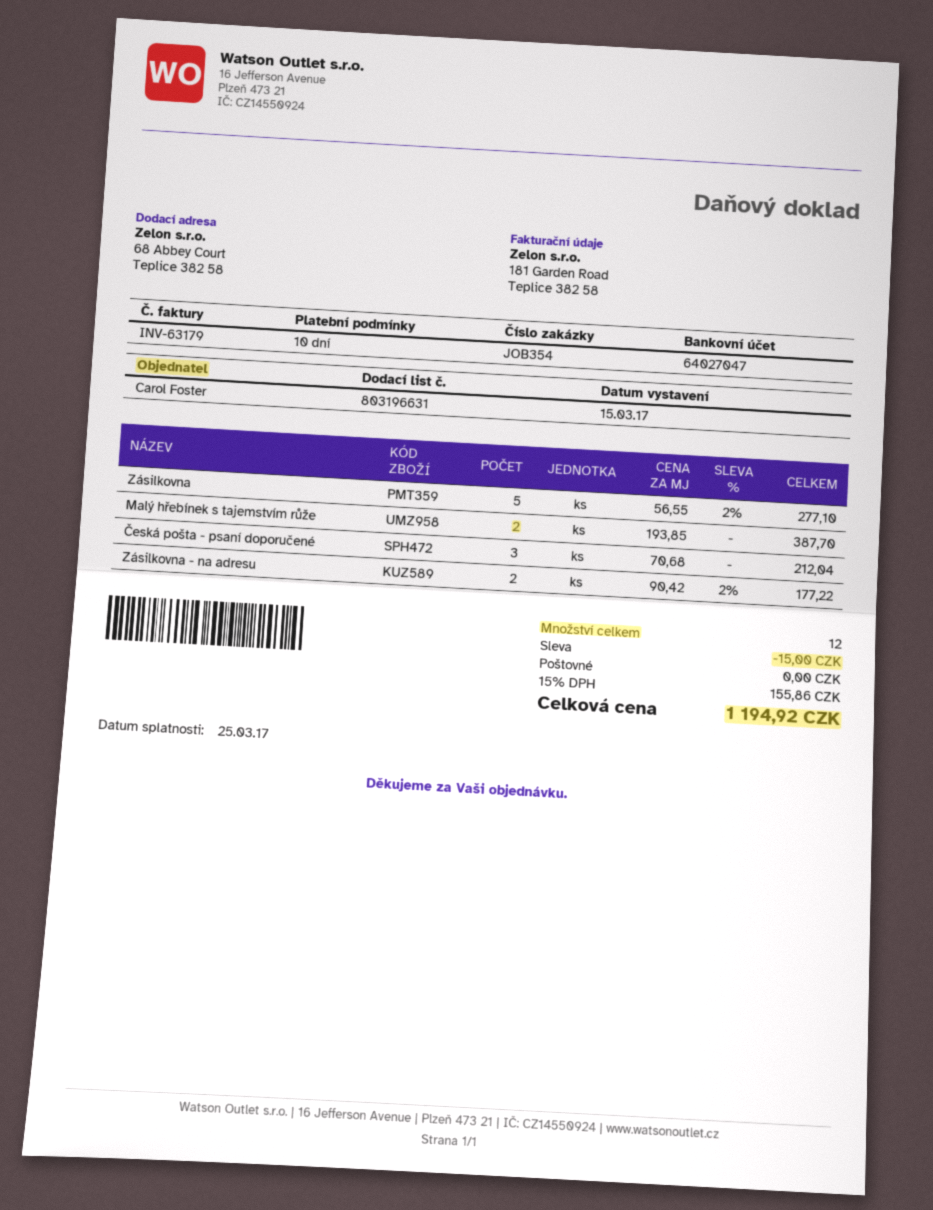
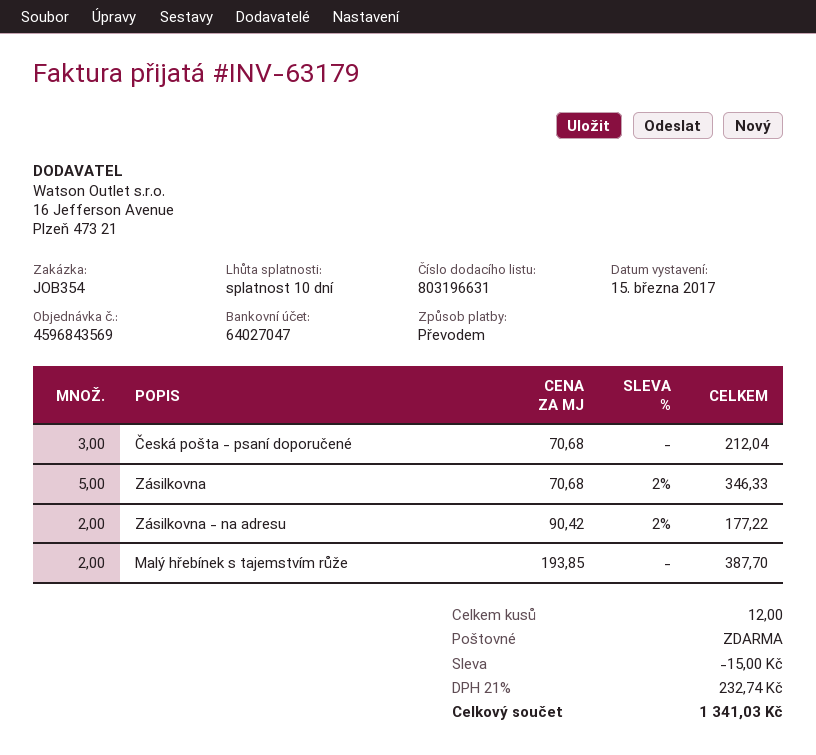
Zásilkovna: 5 x 56.55 - 2% = 277.10 -> 5 x 70.68 - 2% = 346.33
tax: 15% = 155.86 -> 21% = 232.74
total: 1194.92 -> 1341.03

